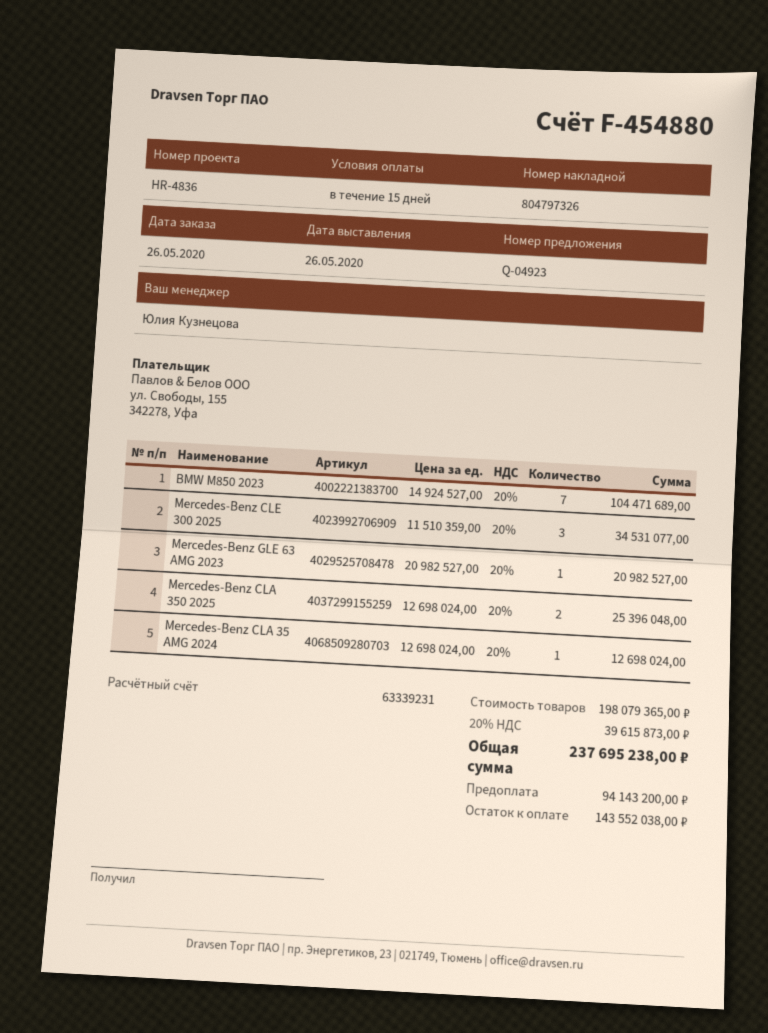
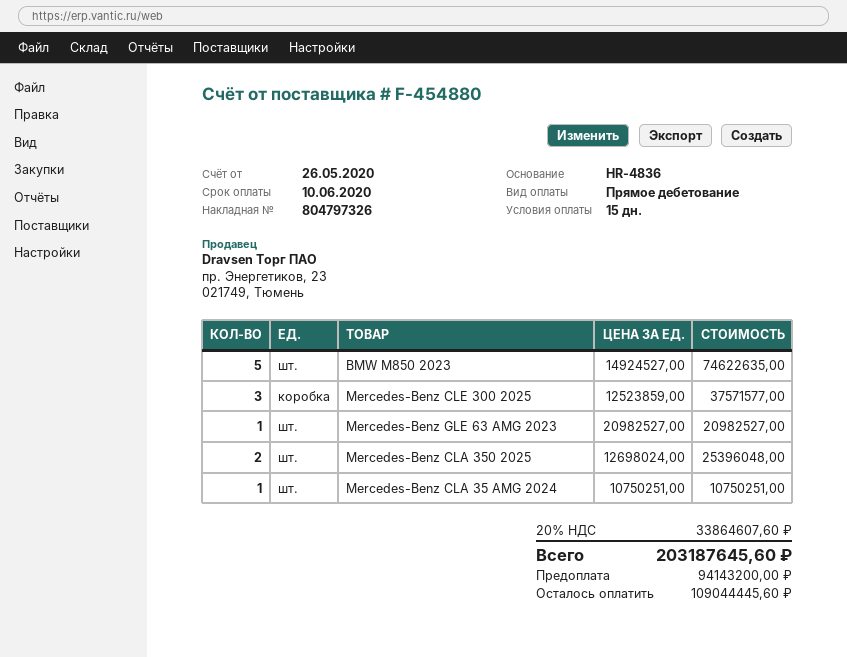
BMW M850 2023: 7 x 14924527.00 = 104471689.00 -> 5 x 14924527.00 = 74622635.00
Mercedes-Benz CLE 300 2025: 3 x 11510359.00 = 34531077.00 -> 3 x 12523859.00 = 37571577.00
Mercedes-Benz CLA 35 AMG 2024: 1 x 12698024.00 = 12698024.00 -> 1 x 10750251.00 = 10750251.00
tax: 20% = 39615873.00 -> 20% = 33864607.60
total: 237695238.00 -> 203187645.60
balance: 143552038.00 -> 109044445.60

